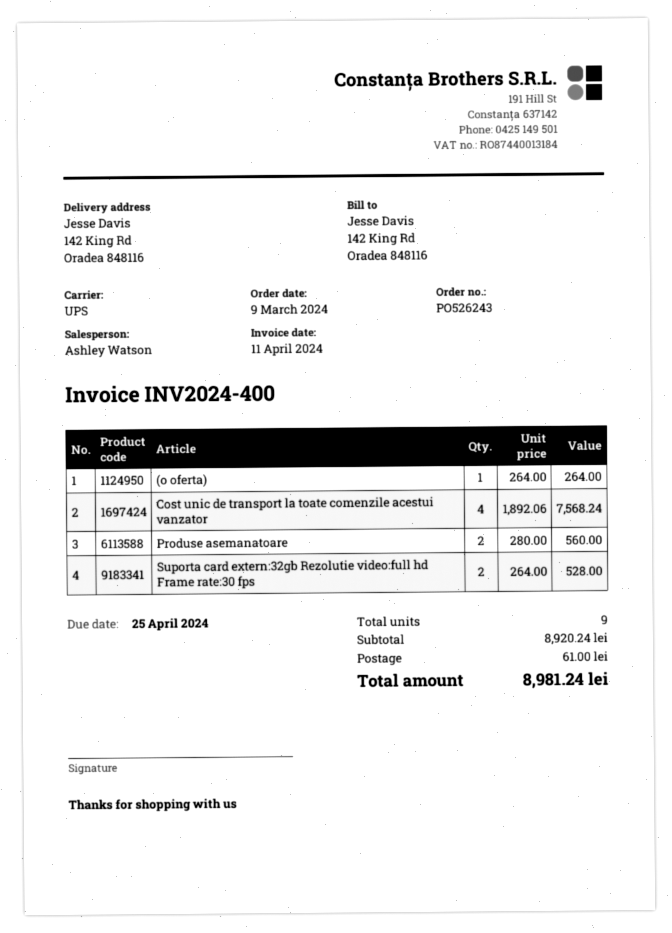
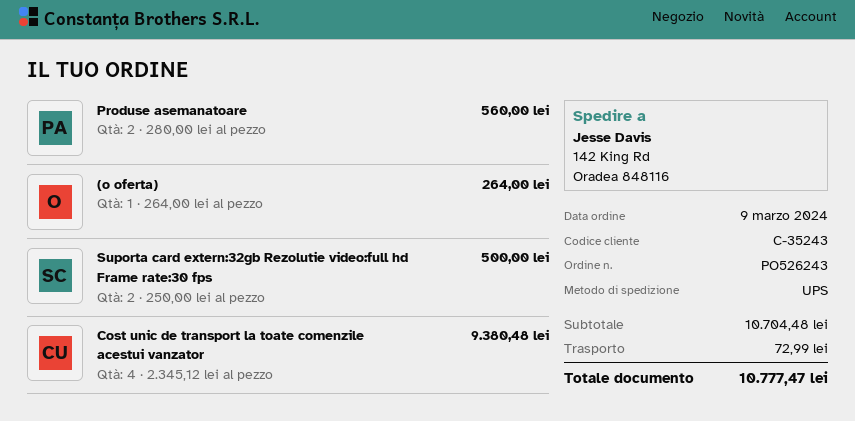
Cost unic de transport la toate comenzile acestui vanzator: 4 x 1892.06 = 7568.24 -> 4 x 2345.12 = 9380.48
Suporta card extern:32gb Rezolutie video:full hd Frame rate:30 fps: 2 x 264.00 = 528.00 -> 2 x 250.00 = 500.00
subtotal: 8920.24 -> 10704.48
shipping: 61.00 -> 72.99
total: 8981.24 -> 10777.47

